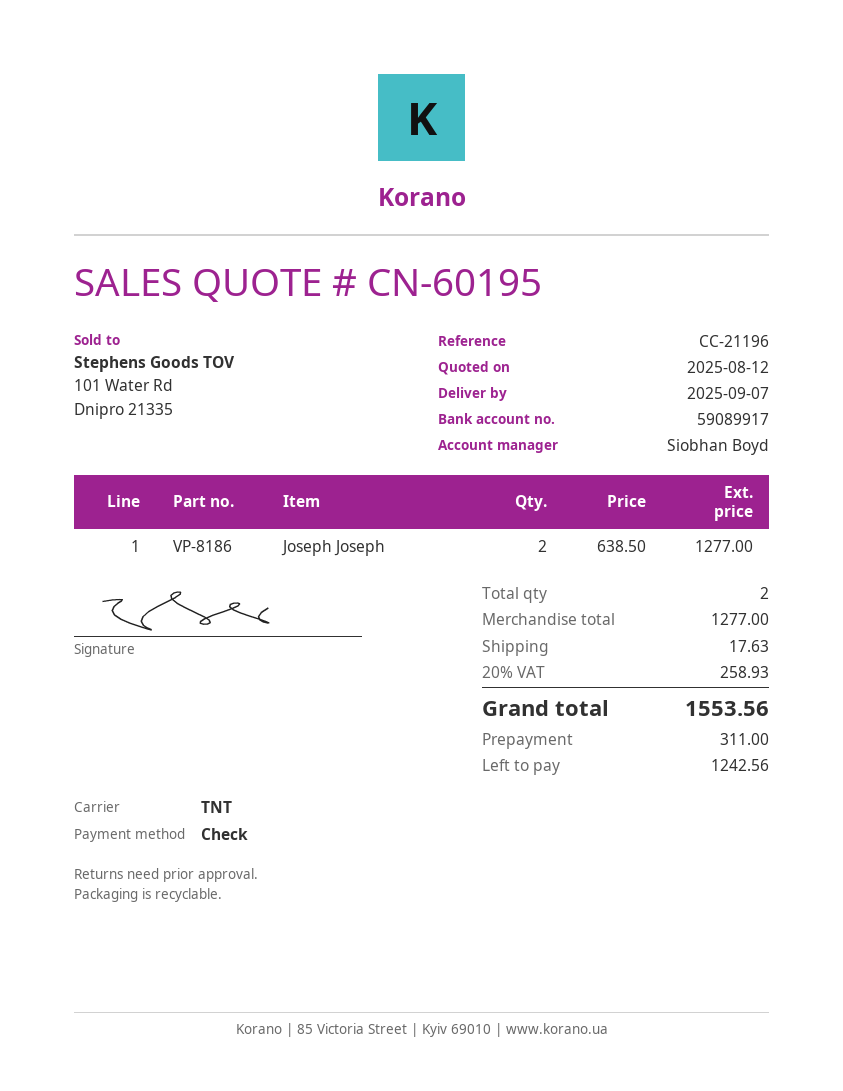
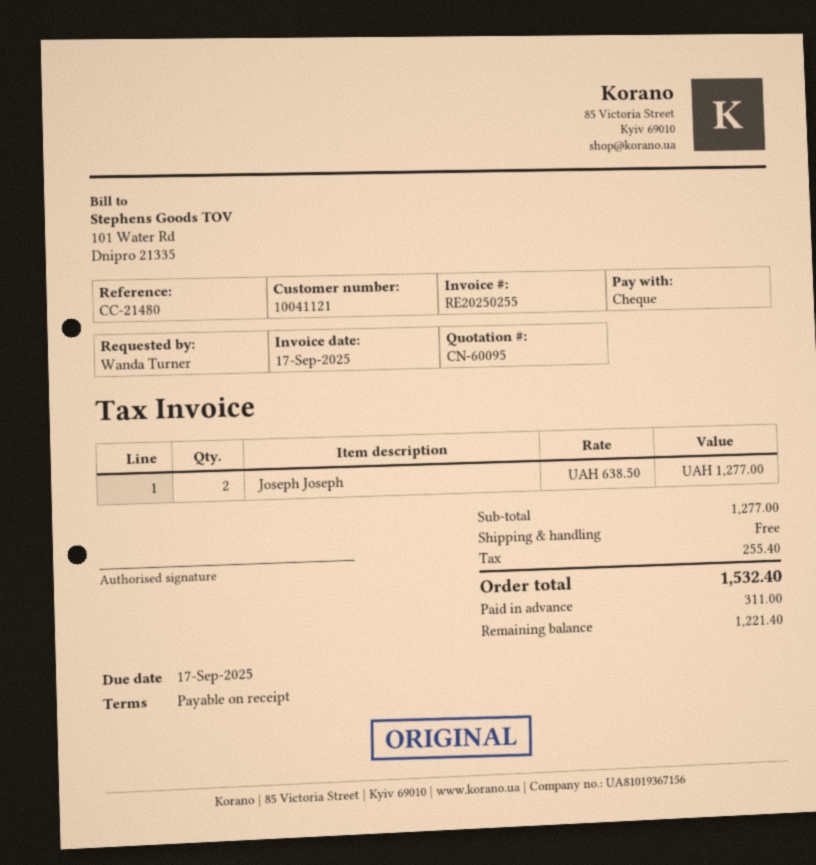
quote number: CN-60195 -> CN-60095
reference: CC-21196 -> CC-21480
shipping: 17.63 -> 0.00
tax: 258.93 -> 255.40
total: 1553.56 -> 1532.40
balance: 1242.56 -> 1221.40

